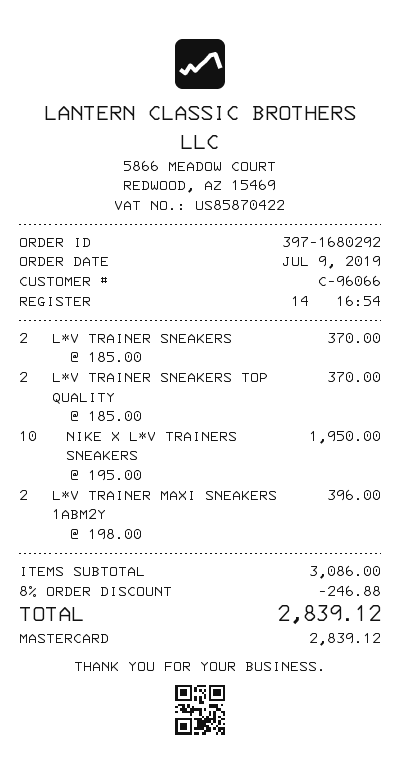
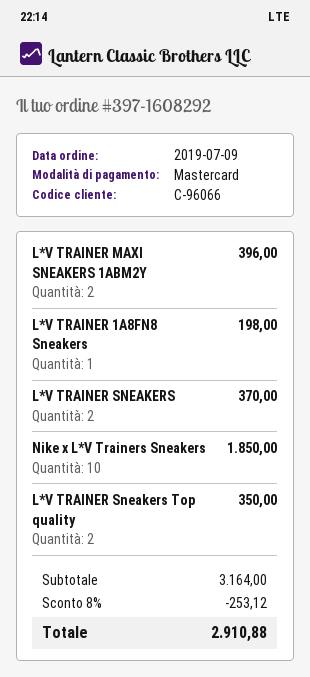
order number: 397-1680292 -> 397-1608292
L*V TRAINER SNEAKERS TOP QUALITY: 2 for 370.00 -> 2 for 350.00
NIKE X L*V TRAINERS SNEAKERS: 10 for 1950.00 -> 10 for 1850.00
L*V TRAINER 1A8FN8 Sneakers: none -> 1 for 198.00
subtotal: 3086.00 -> 3164.00
discount: 8% = 246.88 -> 8% = 253.12
total: 2839.12 -> 2910.88

